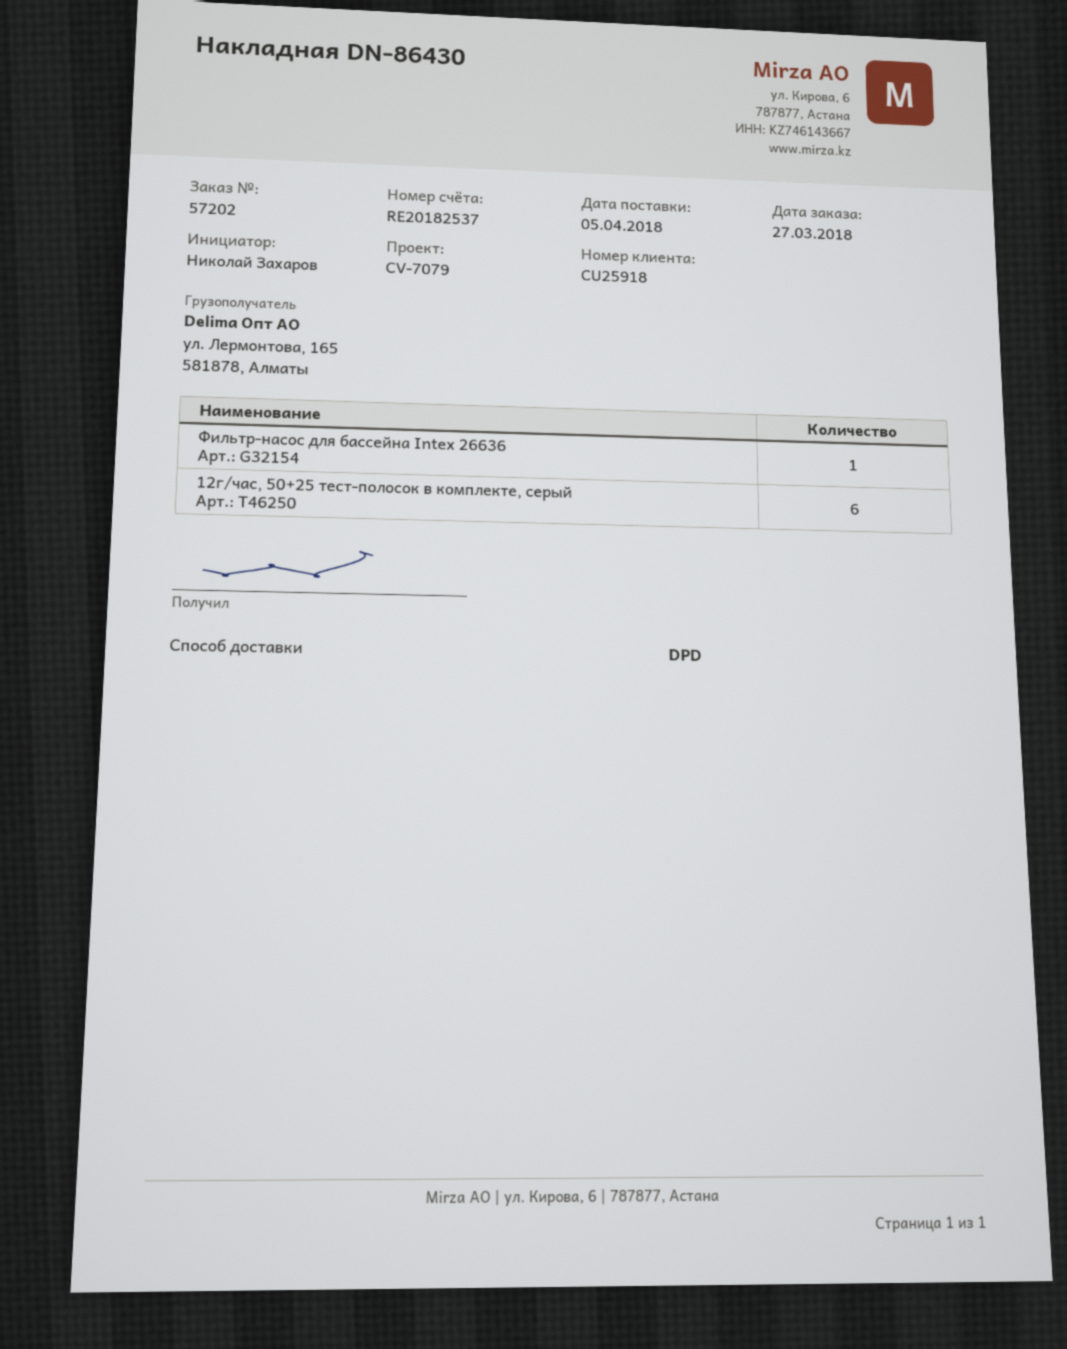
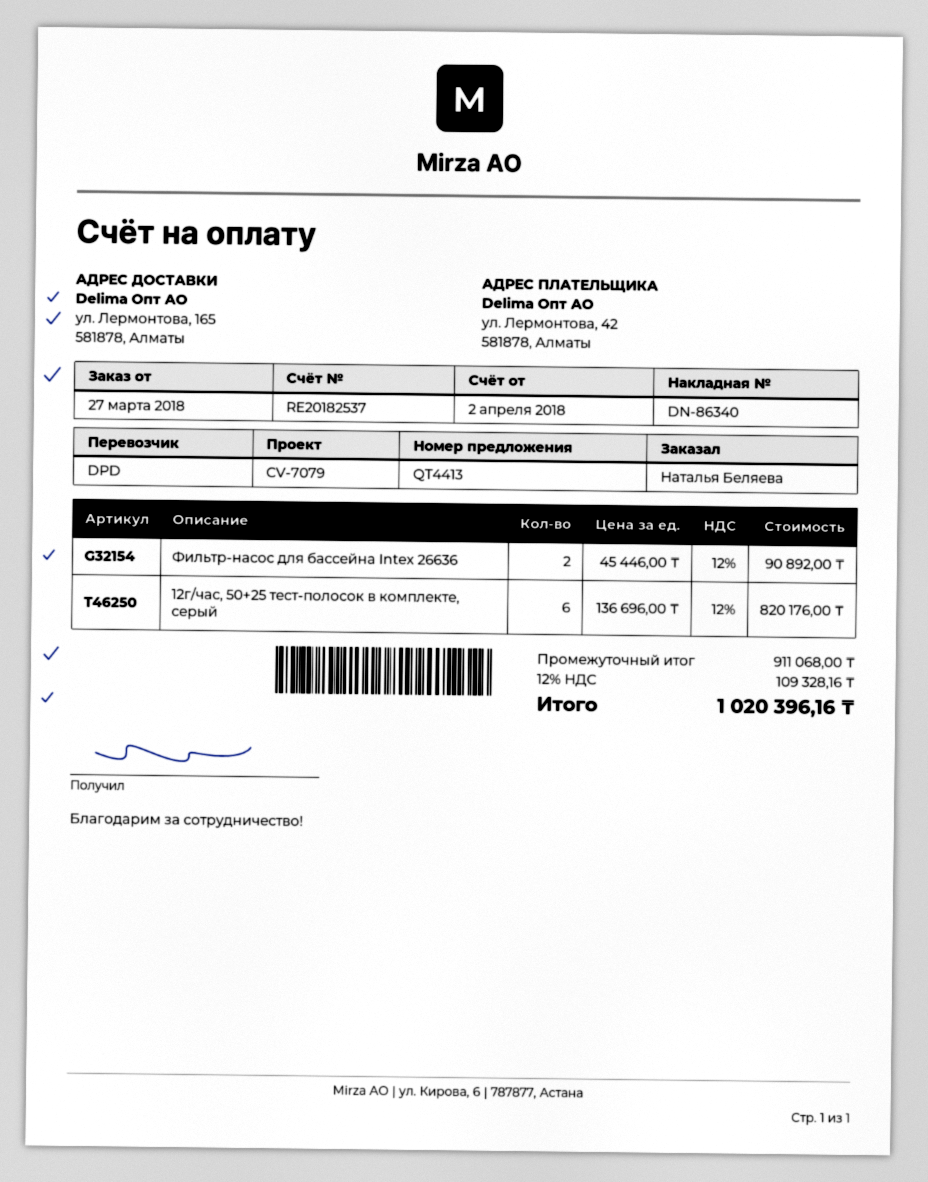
delivery note number: DN-86430 -> DN-86340
ordered by: Николай Захаров -> Наталья Беляева
Фильтр-насос для бассейна Intex 26636: 1 -> 2

